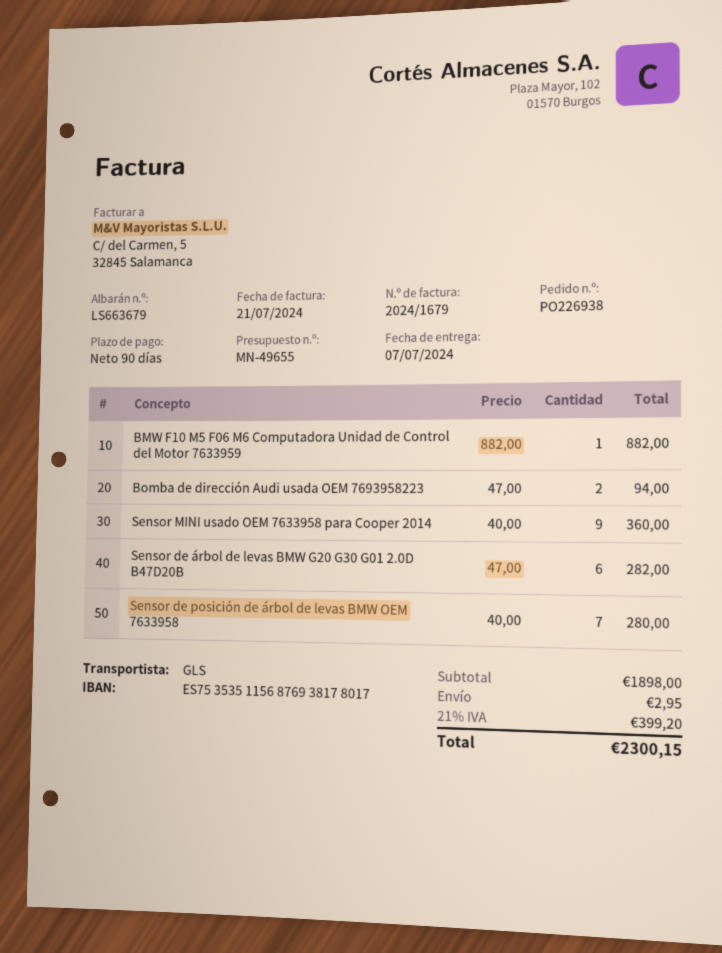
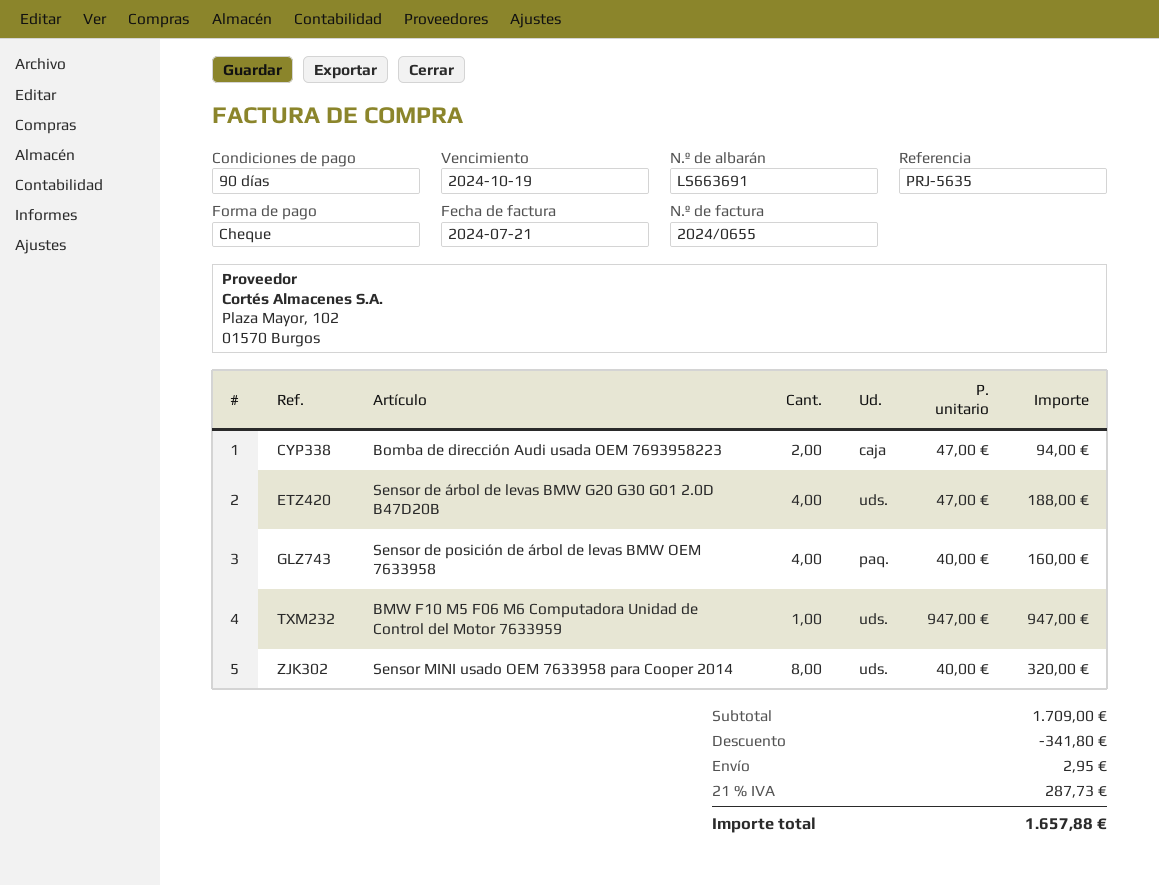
delivery note number: LS663679 -> LS663691
invoice number: 2024/1679 -> 2024/0655
BMW F10 M5 F06 M6 Computadora Unidad de Control del Motor 7633959: 1 x 882.00 = 882.00 -> 1 x 947.00 = 947.00
Sensor MINI usado OEM 7633958 para Cooper 2014: 9 x 40.00 = 360.00 -> 8 x 40.00 = 320.00
Sensor de árbol de levas BMW G20 G30 G01 2.0D B47D20B: 6 x 47.00 = 282.00 -> 4 x 47.00 = 188.00
Sensor de posición de árbol de levas BMW OEM 7633958: 7 x 40.00 = 280.00 -> 4 x 40.00 = 160.00
subtotal: 1898.00 -> 1709.00
discount: none -> 341.80
tax: 21% = 399.20 -> 21% = 287.73
total: 2300.15 -> 1657.88

